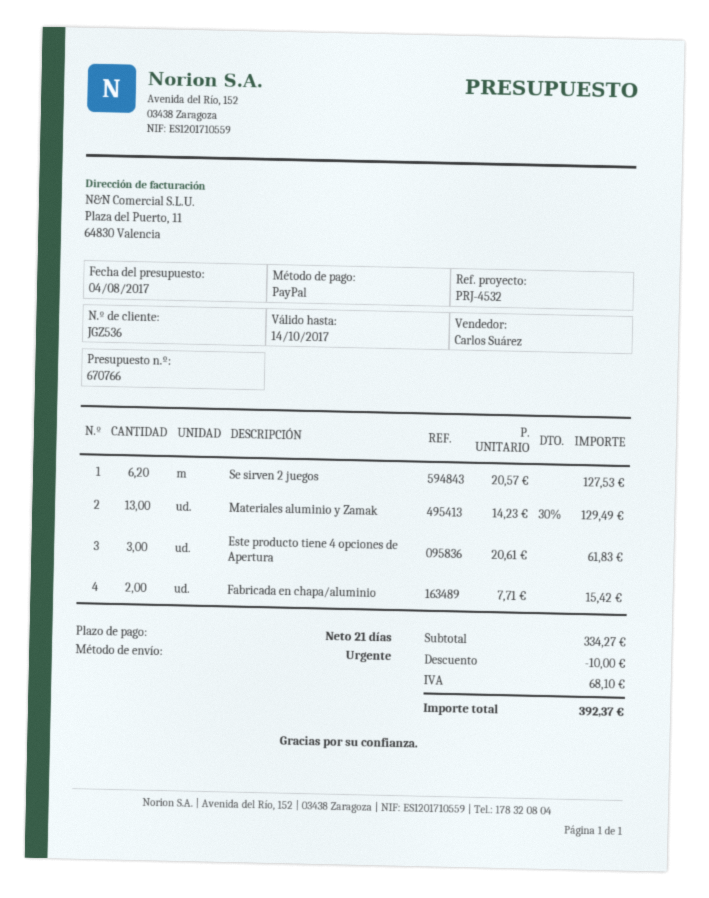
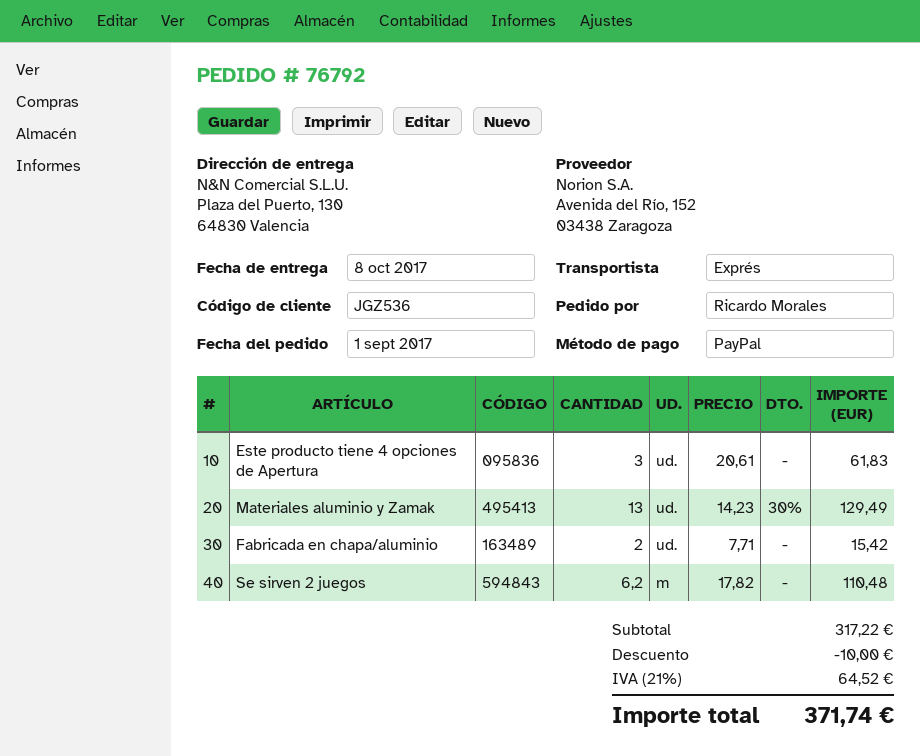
Se sirven 2 juegos: 6.2 x 20.57 = 127.53 -> 6.2 x 17.82 = 110.48
subtotal: 334.27 -> 317.22
tax: 68.10 -> 64.52
total: 392.37 -> 371.74

